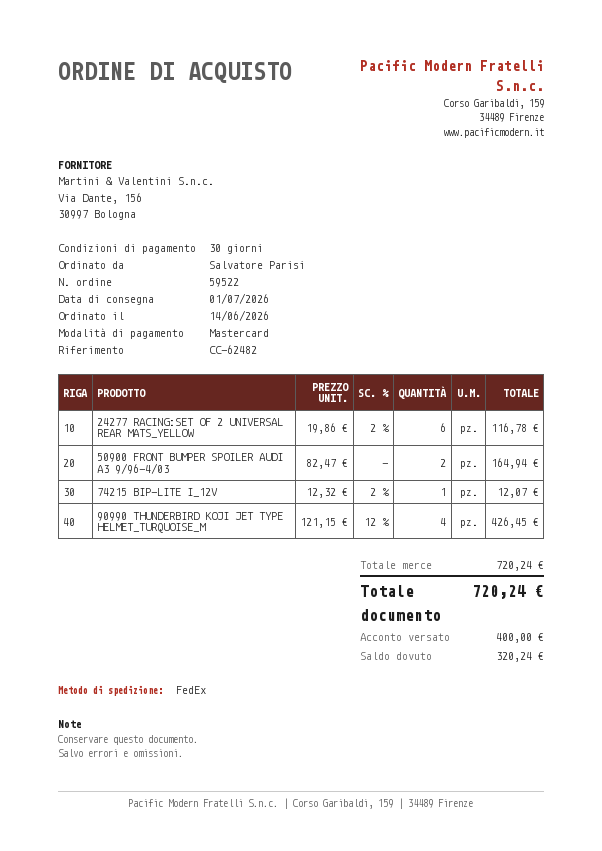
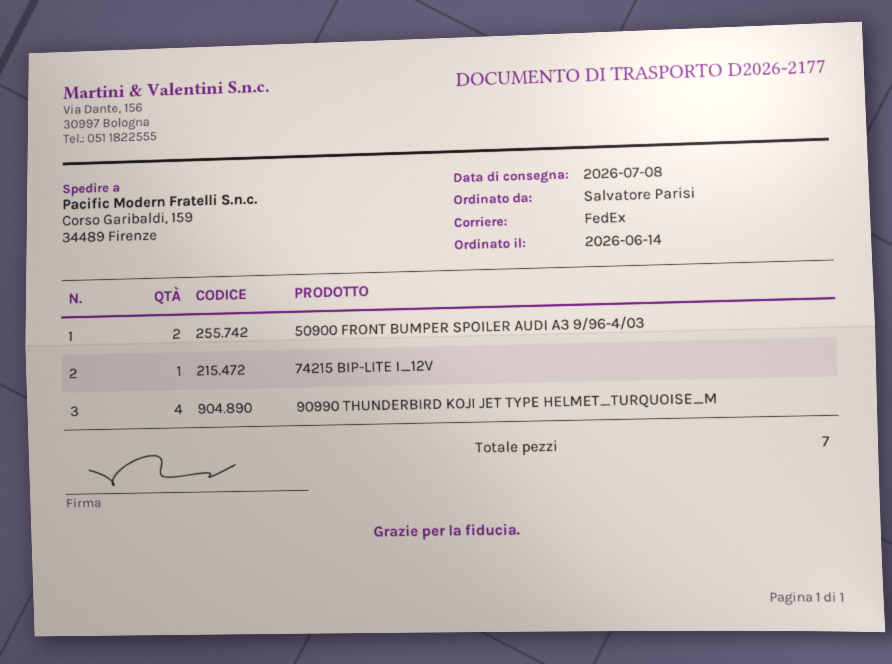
delivery date: 2026-07-01 -> 2026-07-08
24277 RACING:SET OF 2 UNIVERSAL REAR MATS_YELLOW: 6 -> none

